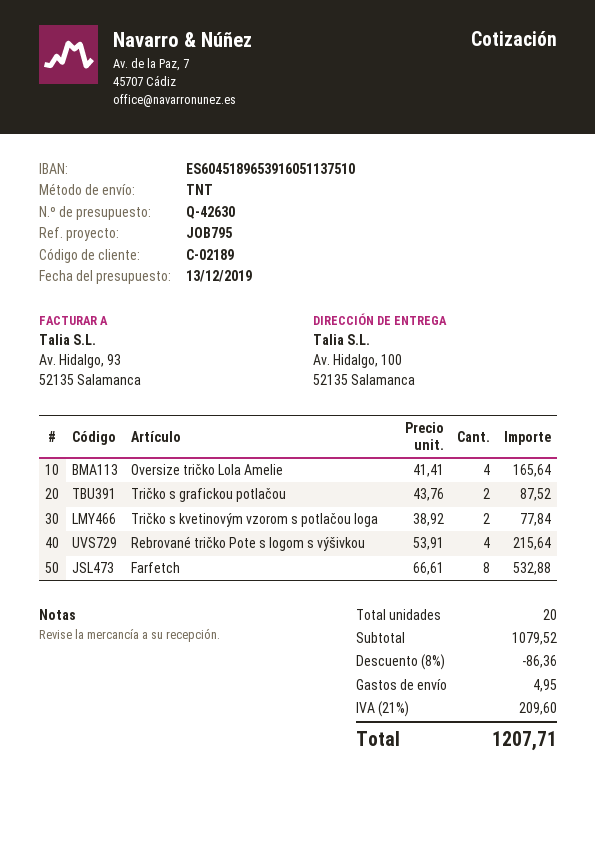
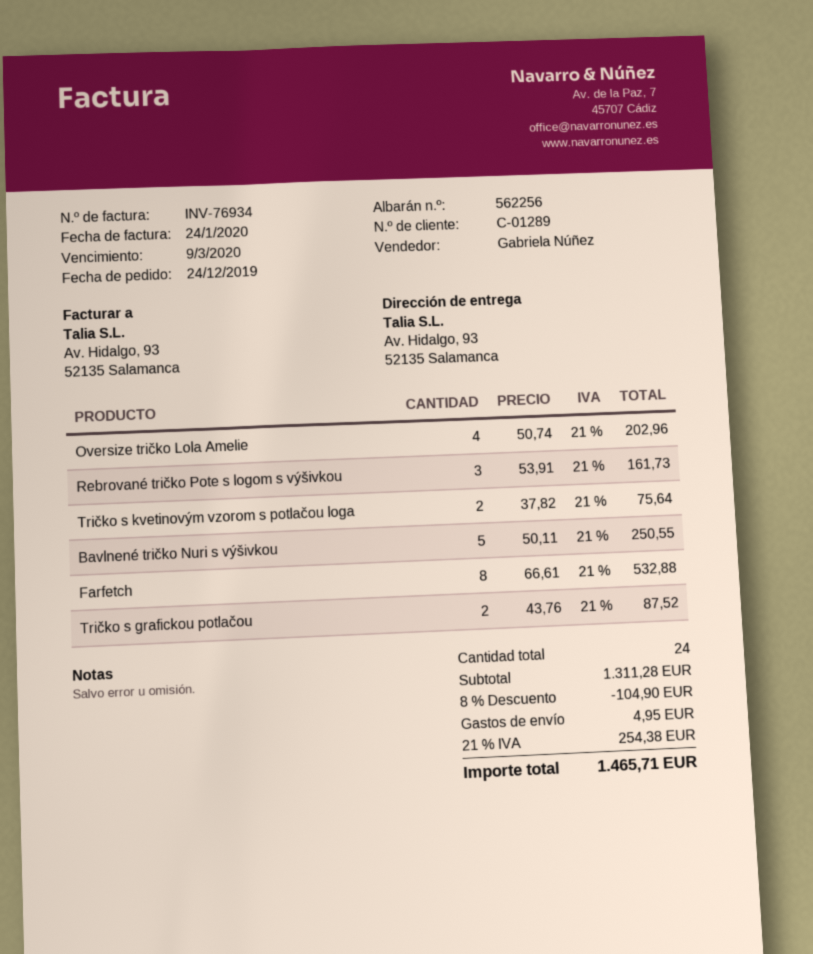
customer number: C-02189 -> C-01289
ship to: Av. Hidalgo, 100, 52135 Salamanca -> Av. Hidalgo, 93, 52135 Salamanca
Oversize tričko Lola Amelie: 4 x 41.41 = 165.64 -> 4 x 50.74 = 202.96
Tričko s kvetinovým vzorom s potlačou loga: 2 x 38.92 = 77.84 -> 2 x 37.82 = 75.64
Rebrované tričko Pote s logom s výšivkou: 4 x 53.91 = 215.64 -> 3 x 53.91 = 161.73
Bavlnené tričko Nuri s výšivkou: none -> 5 x 50.11 = 250.55
total quantity: 20 -> 24
subtotal: 1079.52 -> 1311.28
discount: 8% = 86.36 -> 8% = 104.90
tax: 21% = 209.60 -> 21% = 254.38
total: 1207.71 -> 1465.71

